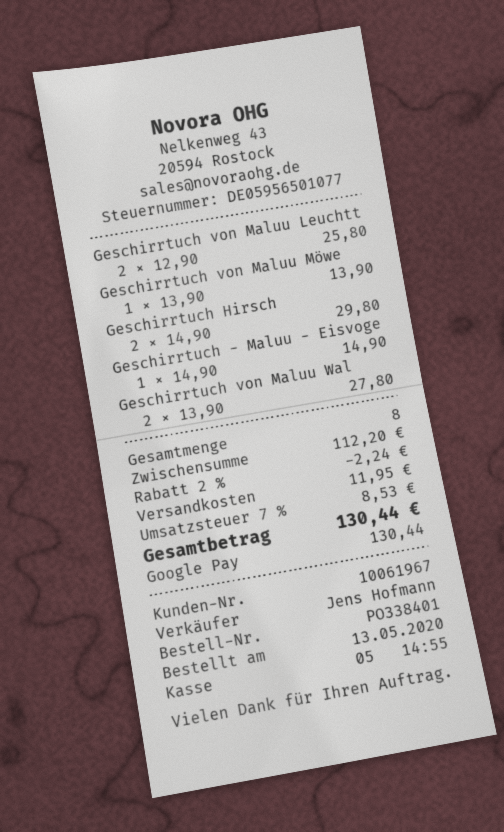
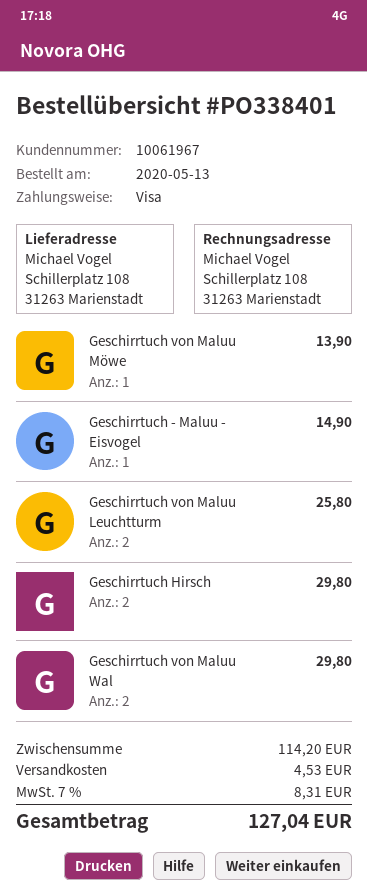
payment method: Google Pay -> Visa
Geschirrtuch von Maluu Wal: 2 for 27.80 -> 2 for 29.80
subtotal: 112.20 -> 114.20
discount: 2% = 2.24 -> none
shipping: 11.95 -> 4.53
tax: 7% = 8.53 -> 7% = 8.31
total: 130.44 -> 127.04

